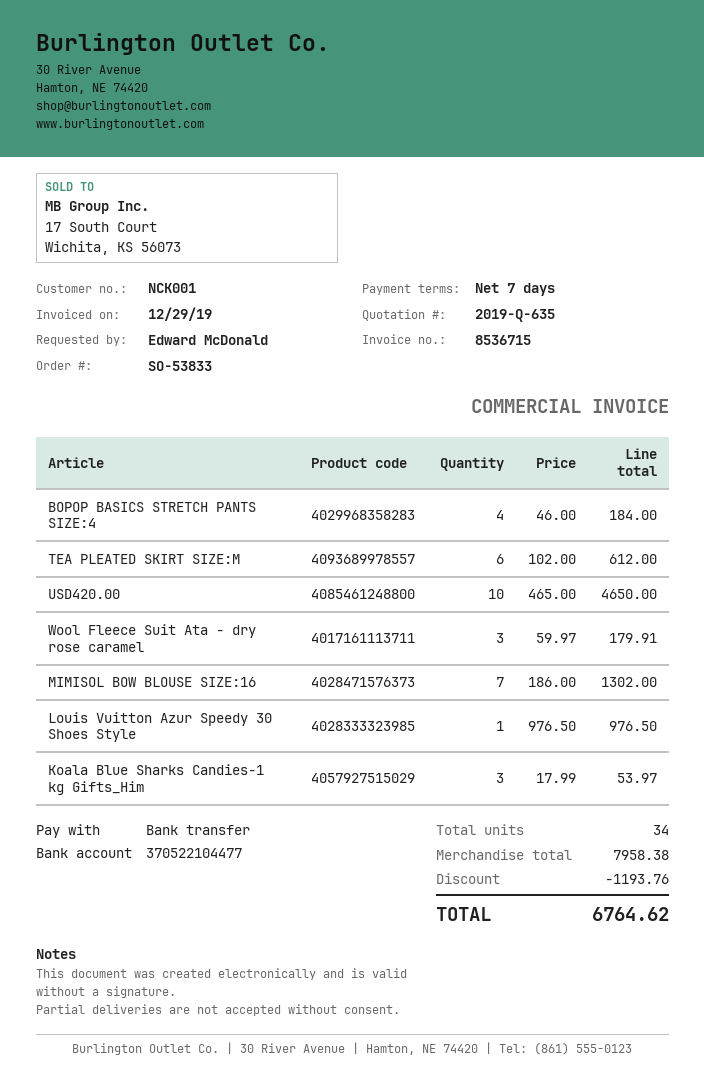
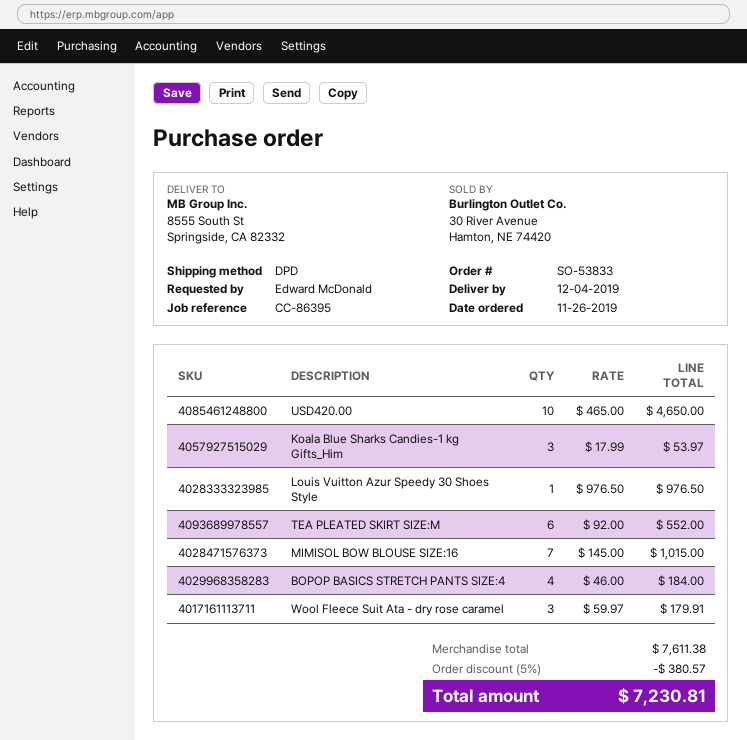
TEA PLEATED SKIRT SIZE:M: 6 x 102.00 = 612.00 -> 6 x 92.00 = 552.00
MIMISOL BOW BLOUSE SIZE:16: 7 x 186.00 = 1302.00 -> 7 x 145.00 = 1015.00
subtotal: 7958.38 -> 7611.38
discount: 1193.76 -> 380.57
total: 6764.62 -> 7230.81

